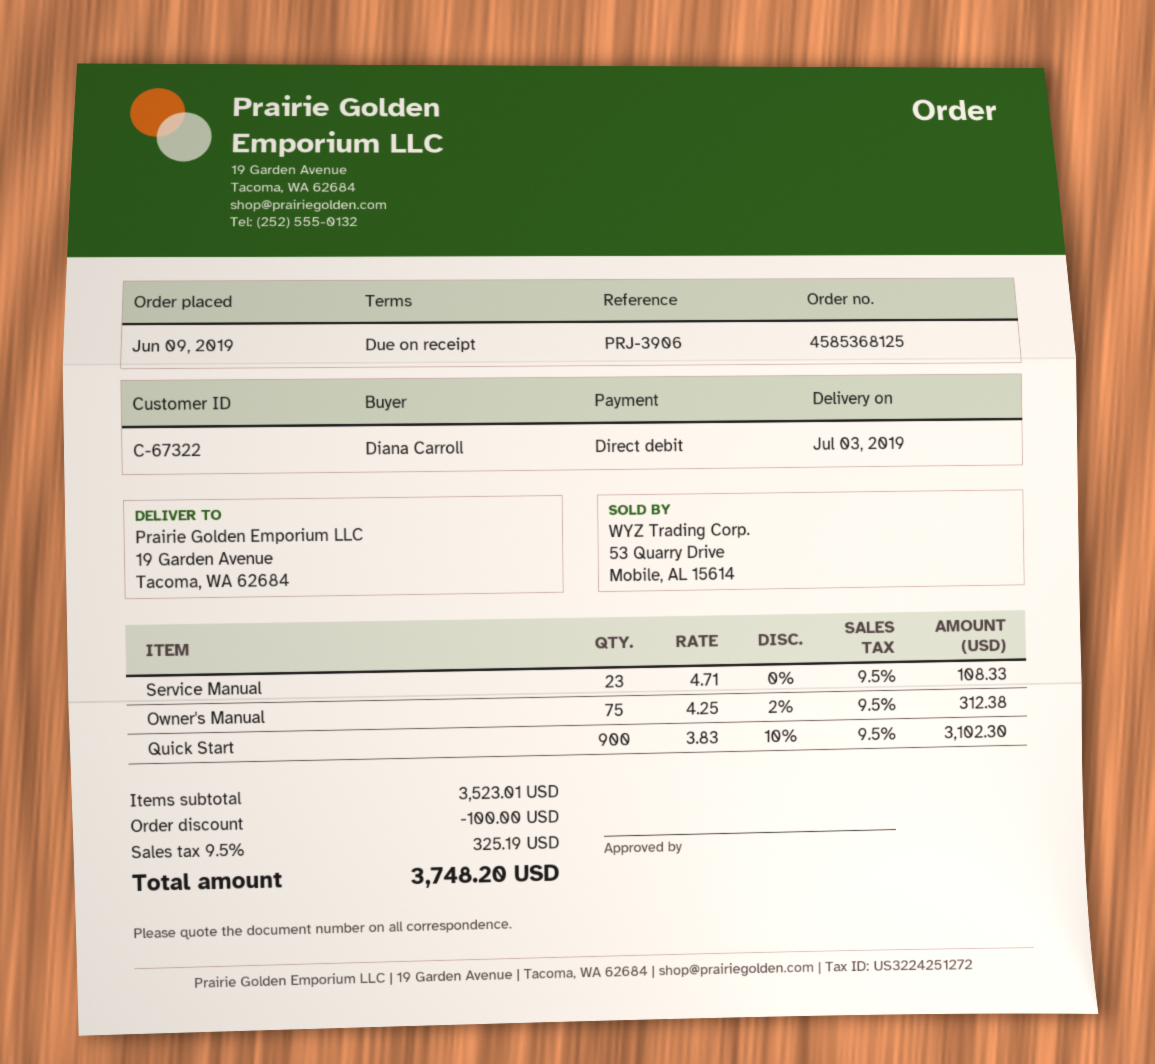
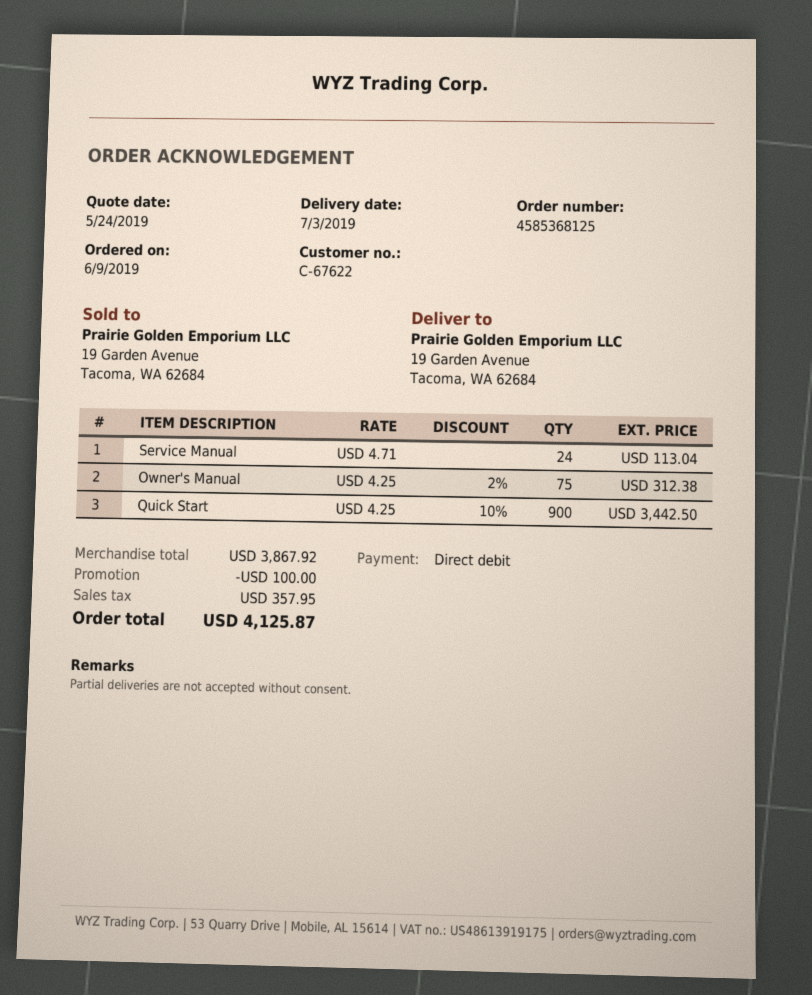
customer number: C-67322 -> C-67622
Service Manual: 23 x 4.71 = 108.33 -> 24 x 4.71 = 113.04
Quick Start: 900 x 3.83 - 10% = 3102.30 -> 900 x 4.25 - 10% = 3442.50
subtotal: 3523.01 -> 3867.92
tax: 325.19 -> 357.95
total: 3748.20 -> 4125.87

